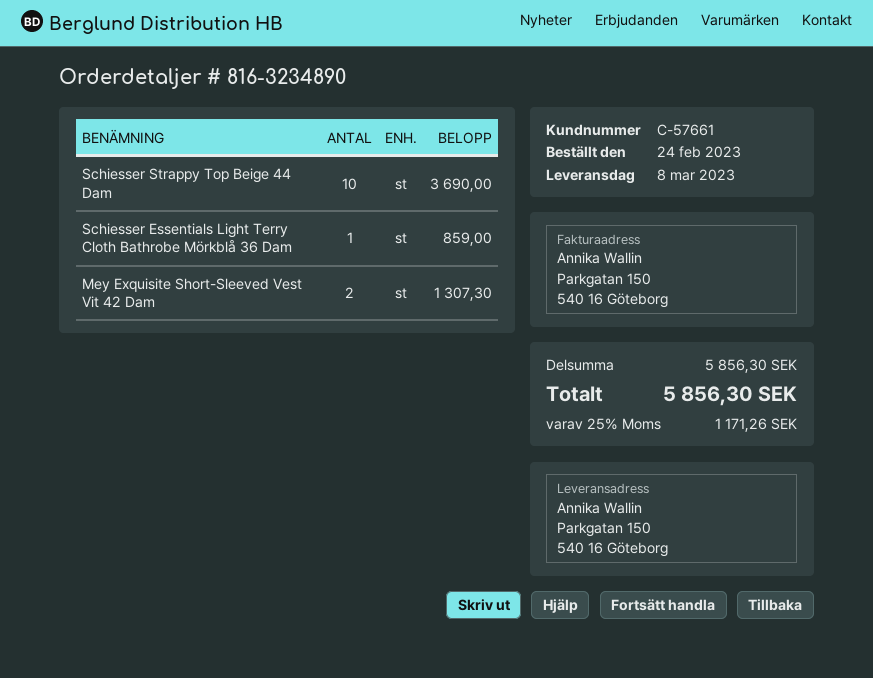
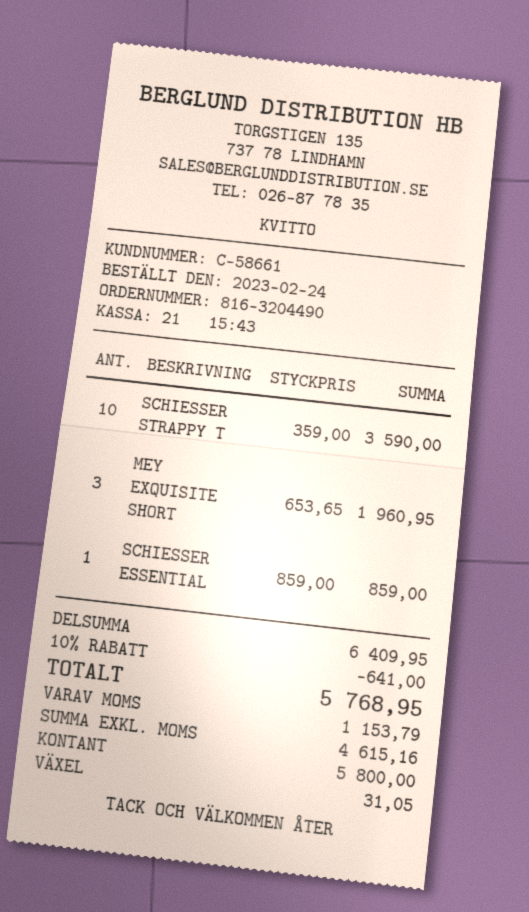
order number: 816-3234890 -> 816-3204490
customer number: C-57661 -> C-58661
Schiesser Strappy Top Beige 44 Dam: 10 for 3690.00 -> 10 for 3590.00
Mey Exquisite Short-Sleeved Vest Vit 42 Dam: 2 for 1307.30 -> 3 for 1960.95
subtotal: 5856.30 -> 6409.95
discount: none -> 10% = 641.00
tax: 1171.26 -> 1153.79
total: 5856.30 -> 5768.95

